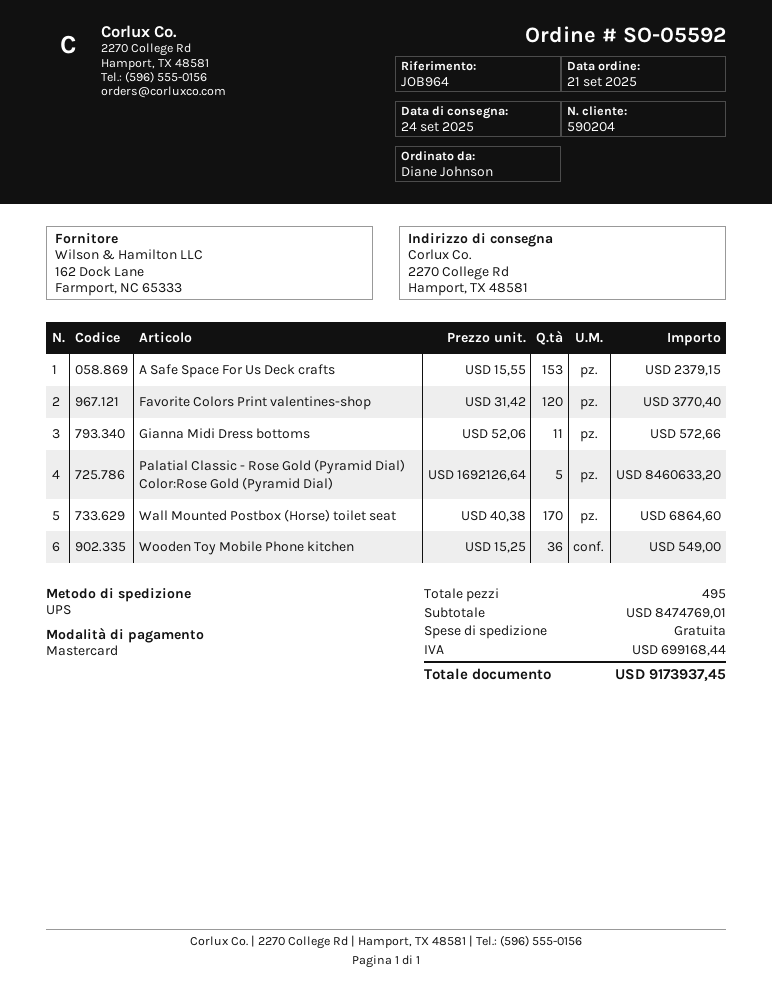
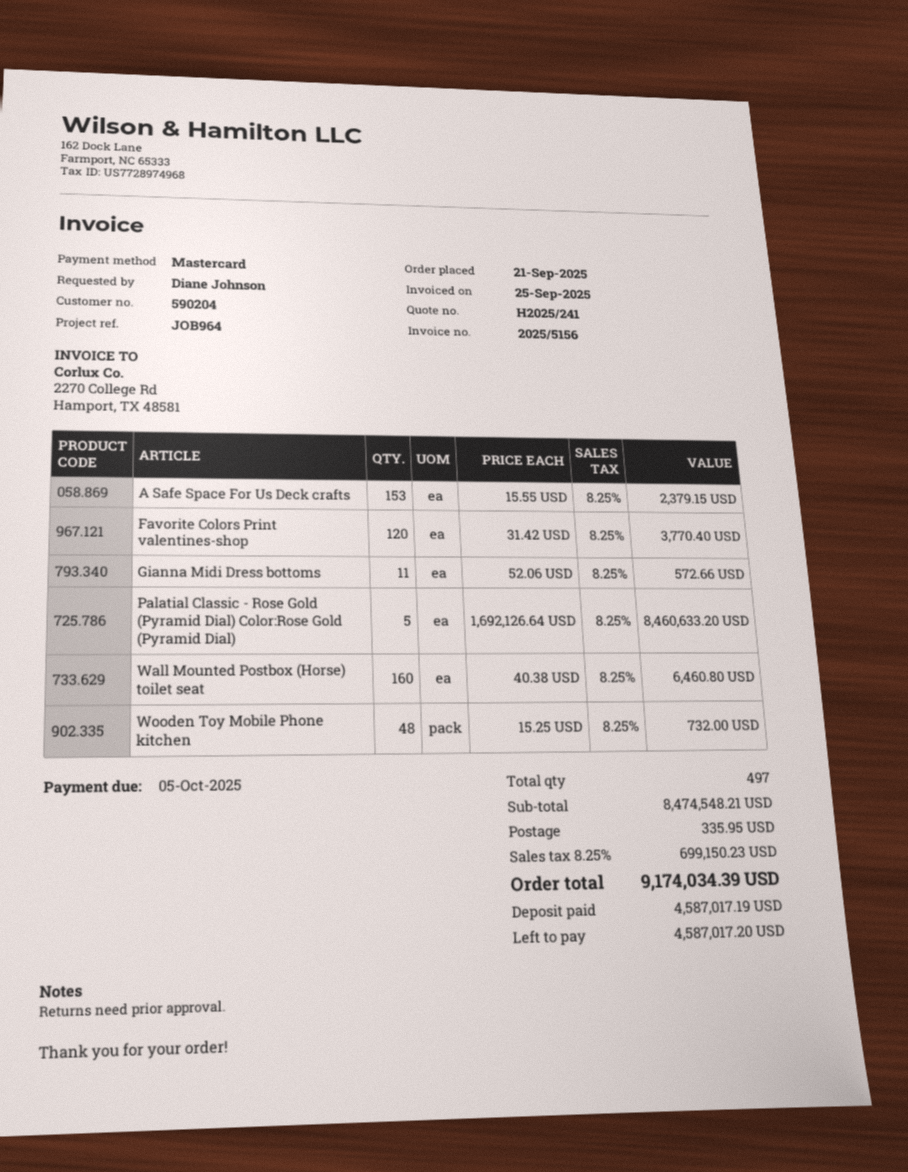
Wall Mounted Postbox (Horse) toilet seat: 170 x 40.38 = 6864.60 -> 160 x 40.38 = 6460.80
Wooden Toy Mobile Phone kitchen: 36 x 15.25 = 549.00 -> 48 x 15.25 = 732.00
total quantity: 495 -> 497
subtotal: 8474769.01 -> 8474548.21
shipping: 0.00 -> 335.95
tax: 699168.44 -> 699150.23
total: 9173937.45 -> 9174034.39

